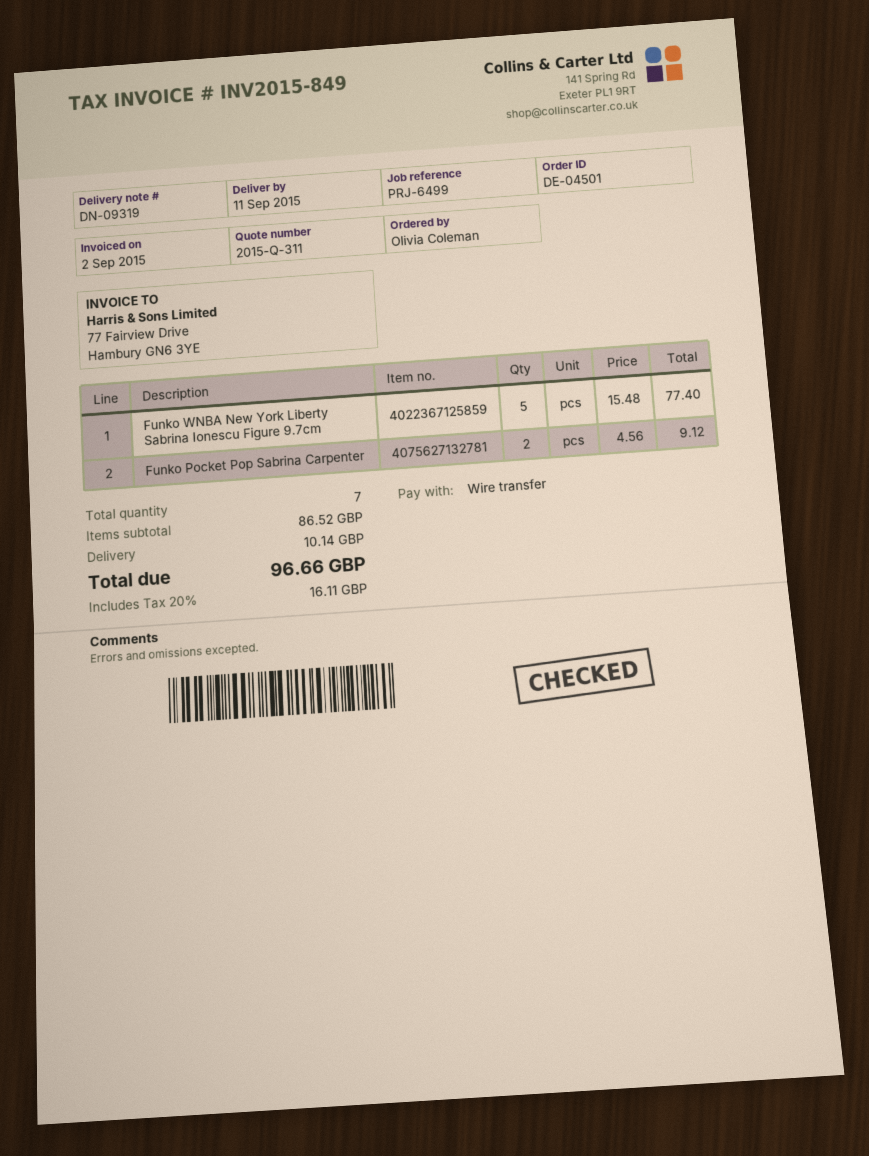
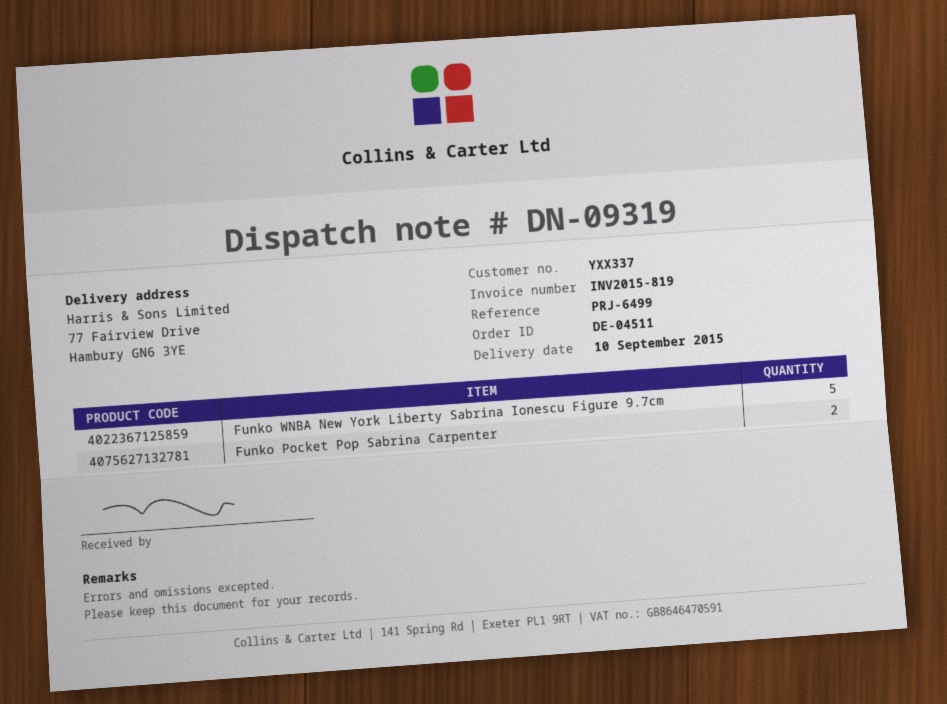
order number: DE-04501 -> DE-04511
delivery date: 2015-09-11 -> 2015-09-10
invoice number: INV2015-849 -> INV2015-819

